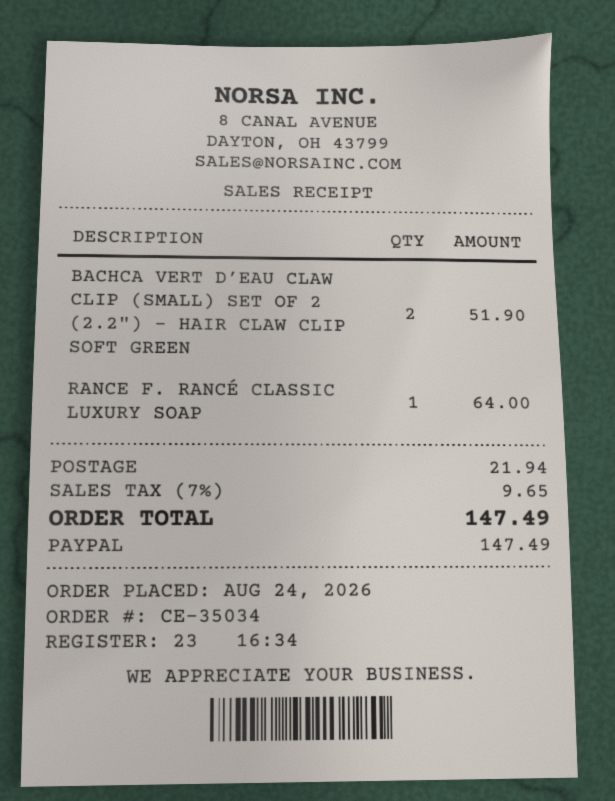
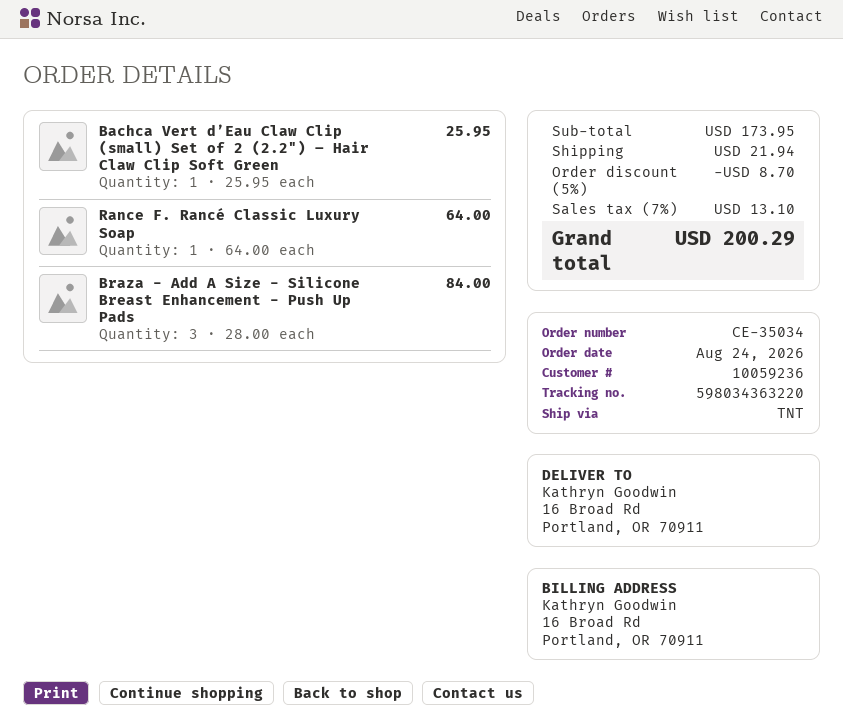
BACHCA VERT D’EAU CLAW CLIP (SMALL) SET OF 2 (2.2") – HAIR CLAW CLIP SOFT GREEN: 2 for 51.90 -> 1 for 25.95
Braza - Add A Size - Silicone Breast Enhancement - Push Up Pads: none -> 3 for 84.00
discount: none -> 5% = 8.70
tax: 7% = 9.65 -> 7% = 13.10
total: 147.49 -> 200.29

